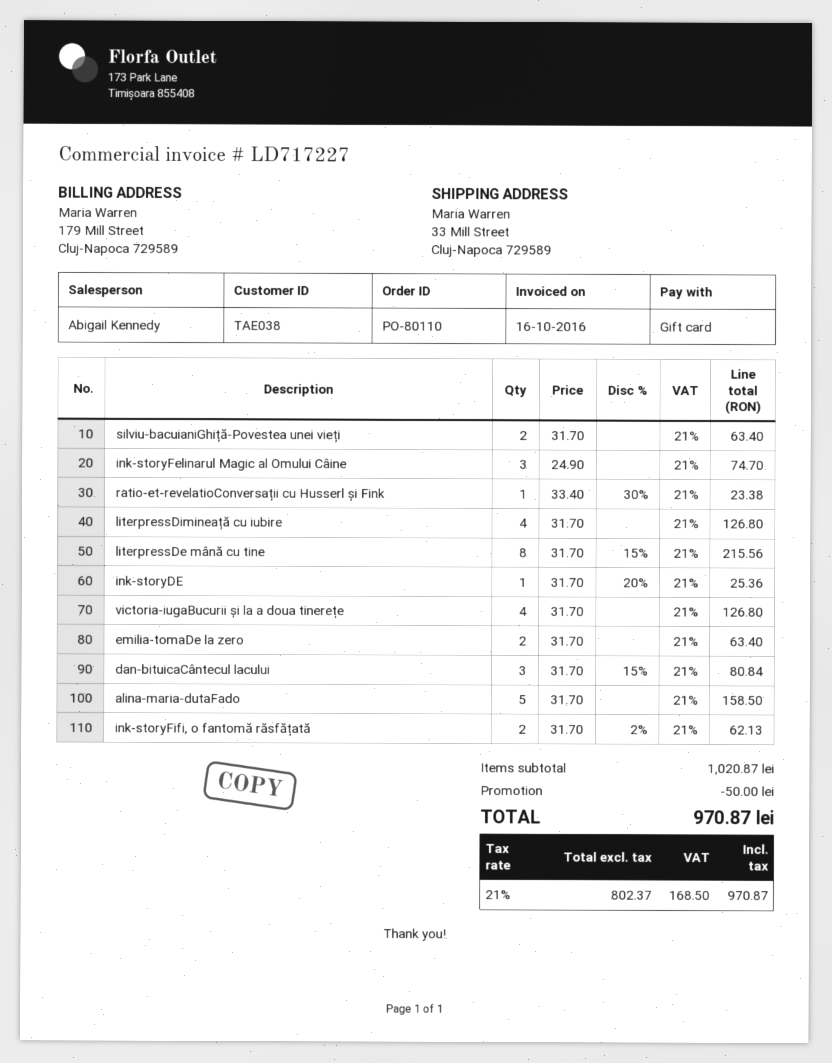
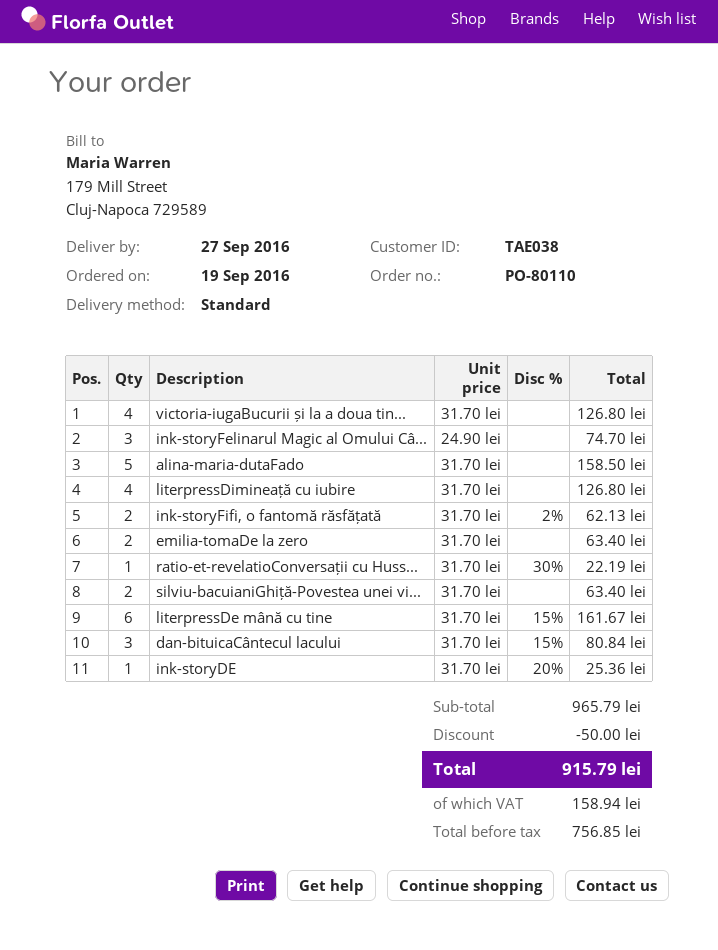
ratio-et-revelatioConversații cu Husserl și Fink: 1 x 33.40 - 30% = 23.38 -> 1 x 31.70 - 30% = 22.19
literpressDe mână cu tine: 8 x 31.70 - 15% = 215.56 -> 6 x 31.70 - 15% = 161.67
subtotal: 1020.87 -> 965.79
net: 802.37 -> 756.85
tax: 168.50 -> 158.94
total: 970.87 -> 915.79

